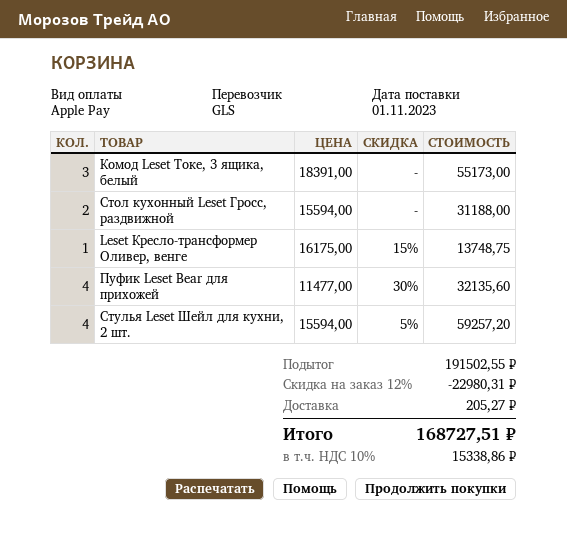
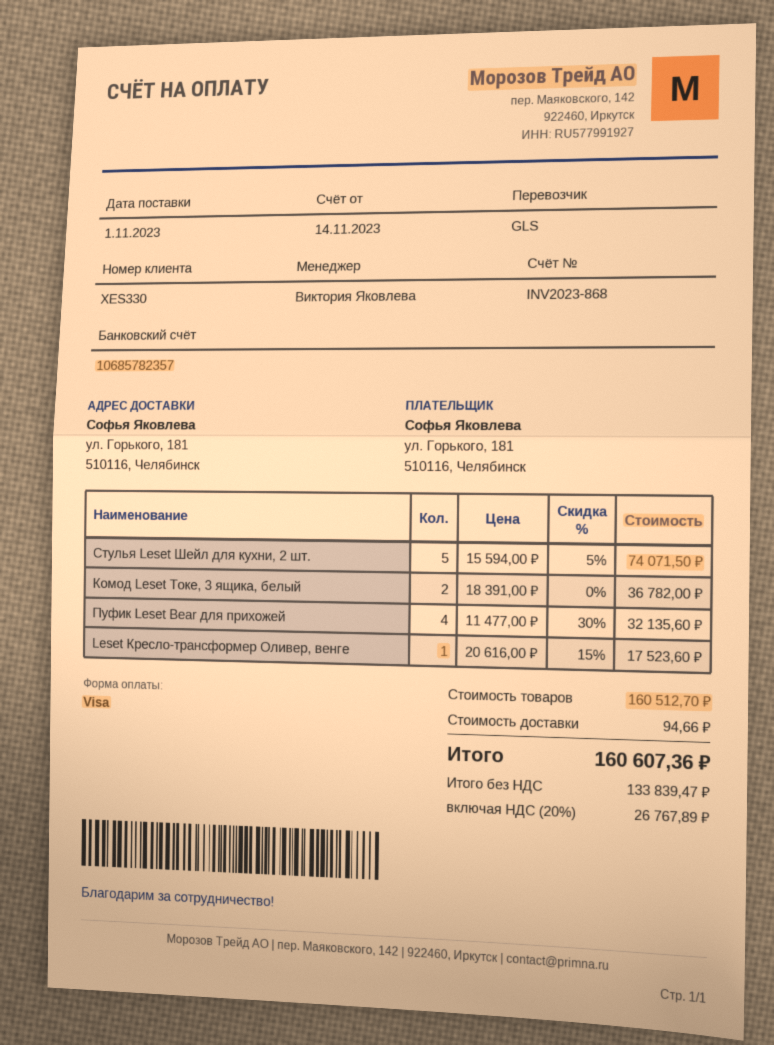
payment method: Apple Pay -> Visa
Комод Leset Токе, 3 ящика, белый: 3 x 18391.00 = 55173.00 -> 2 x 18391.00 = 36782.00
Стол кухонный Leset Гросс, раздвижной: 2 x 15594.00 = 31188.00 -> none
Leset Кресло-трансформер Оливер, венге: 1 x 16175.00 - 15% = 13748.75 -> 1 x 20616.00 - 15% = 17523.60
Стулья Leset Шейл для кухни, 2 шт.: 4 x 15594.00 - 5% = 59257.20 -> 5 x 15594.00 - 5% = 74071.50
subtotal: 191502.55 -> 160512.70
discount: 12% = 22980.31 -> none
shipping: 205.27 -> 94.66
tax: 10% = 15338.86 -> 20% = 26767.89
total: 168727.51 -> 160607.36

